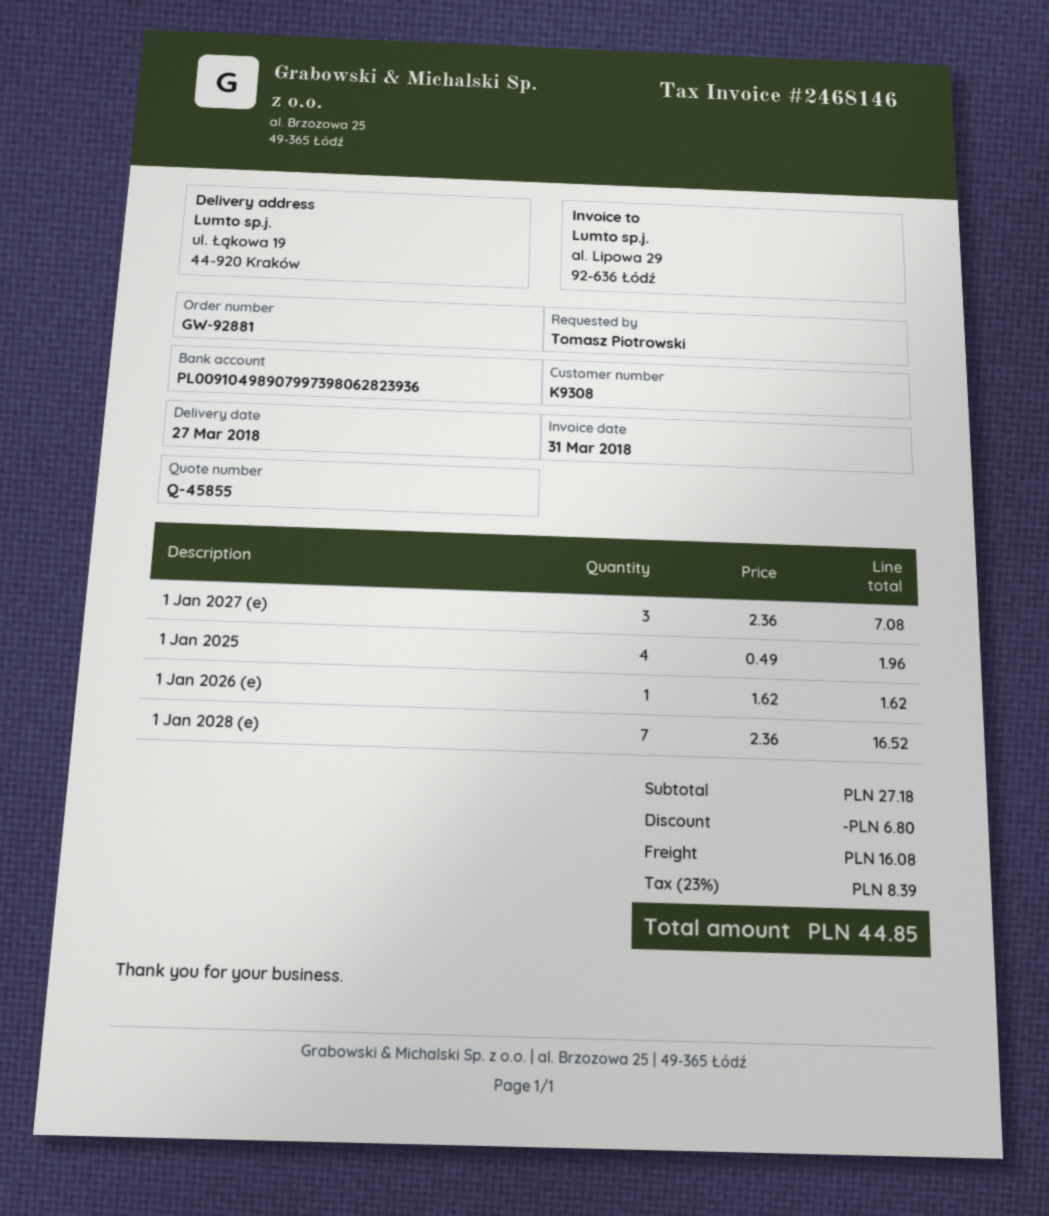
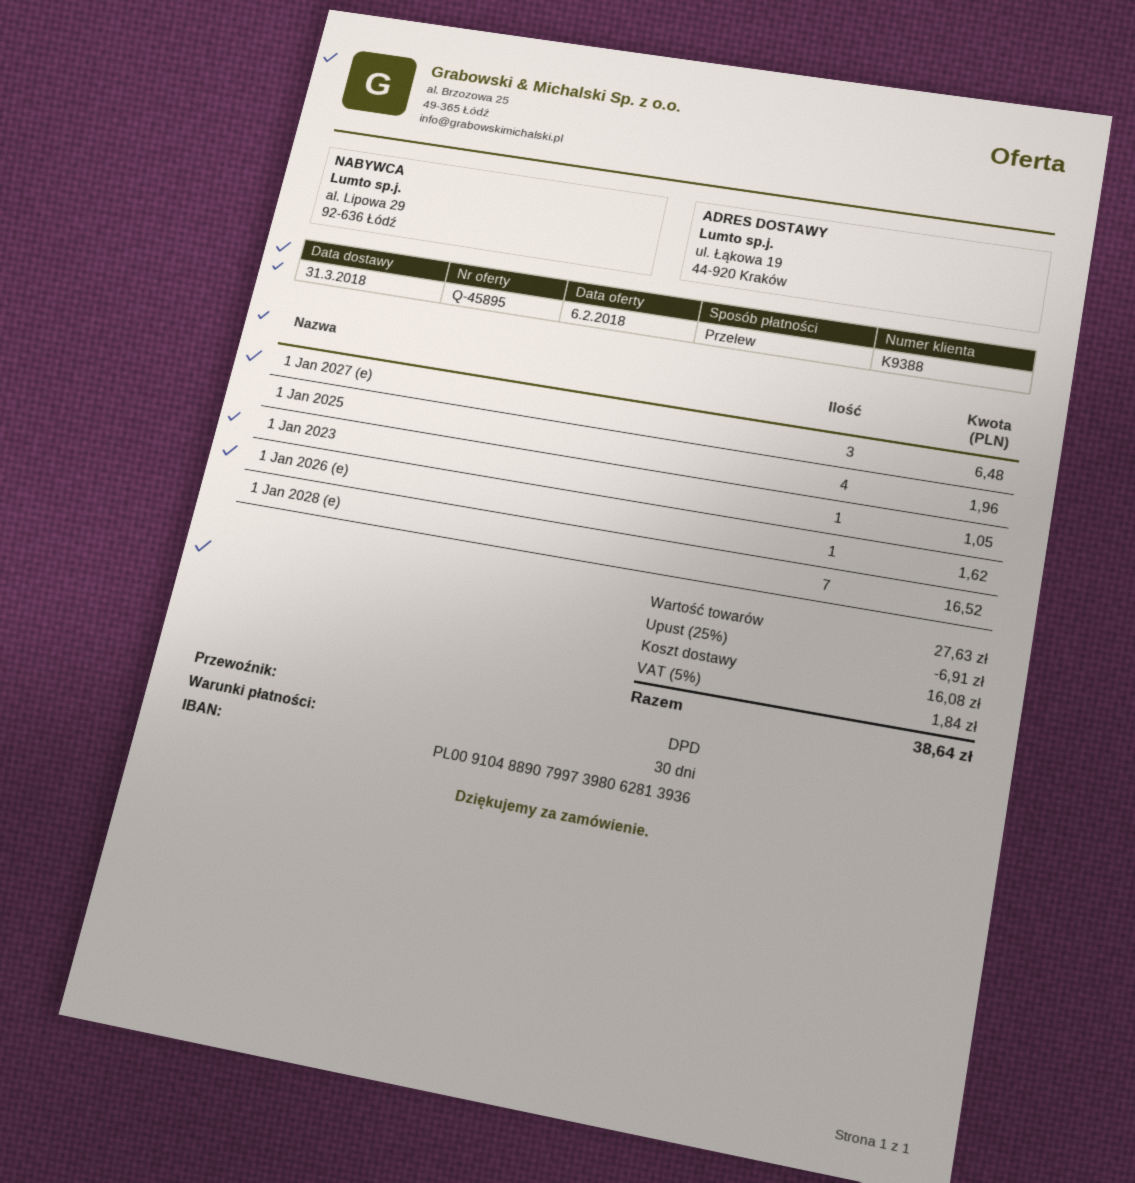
quote number: Q-45855 -> Q-45895
delivery date: 2018-03-27 -> 2018-03-31
customer number: K9308 -> K9388
bank account: PL00910498907997398062823936 -> PL00910488907997398062813936
1 Jan 2027 (e): 3 for 7.08 -> 3 for 6.48
1 Jan 2023: none -> 1 for 1.05
subtotal: 27.18 -> 27.63
discount: 6.80 -> 6.91
tax: 23% = 8.39 -> 5% = 1.84
total: 44.85 -> 38.64

